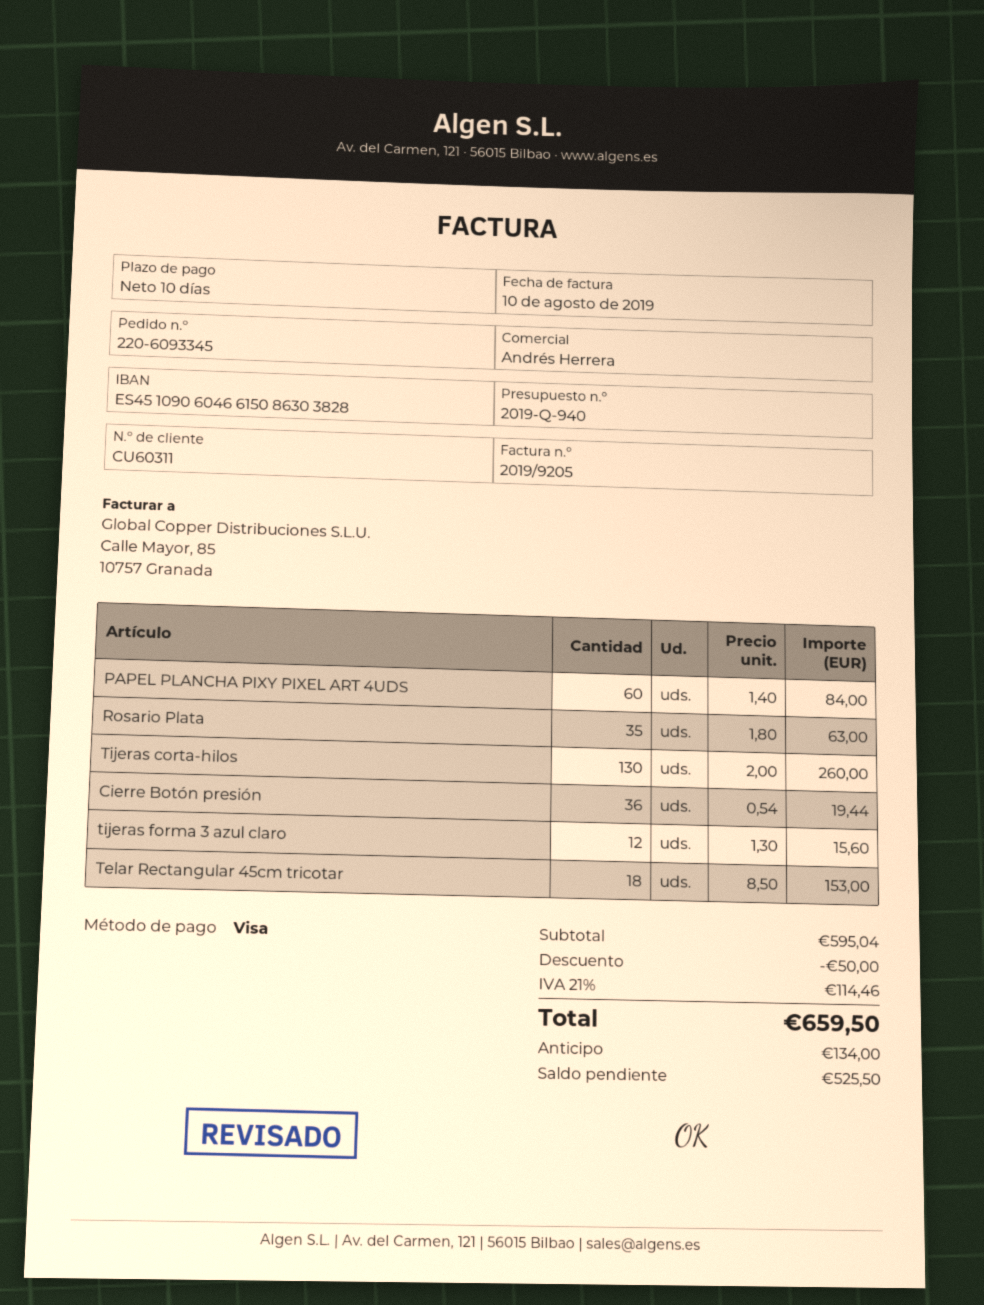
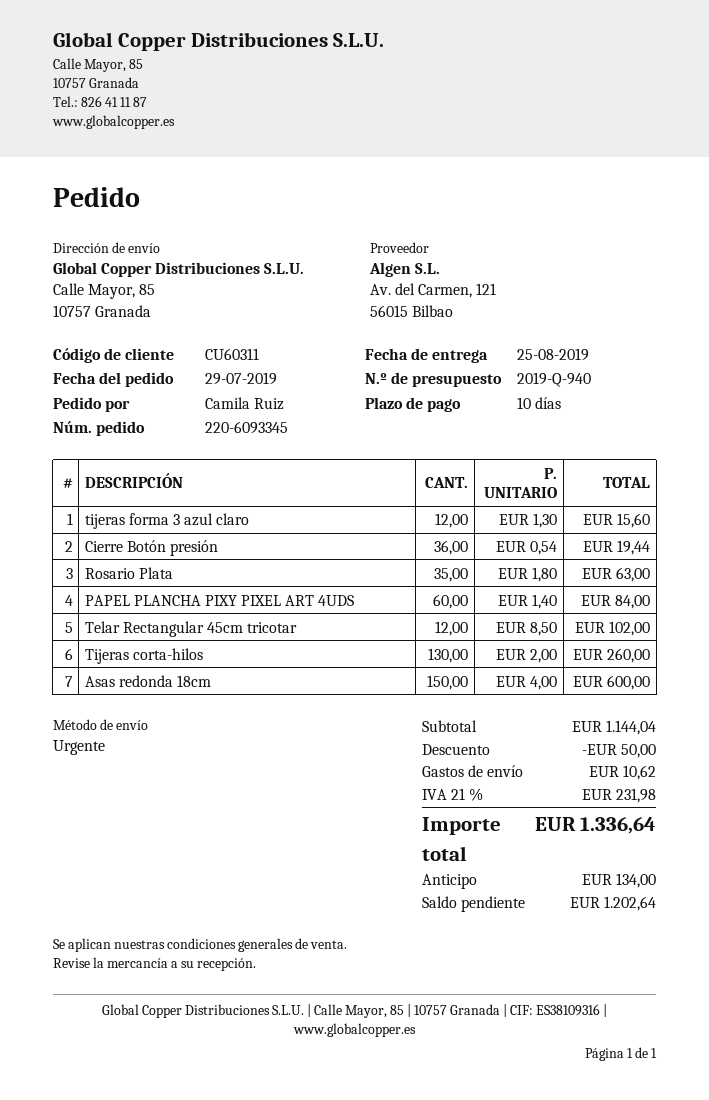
Telar Rectangular 45cm tricotar: 18 x 8.50 = 153.00 -> 12 x 8.50 = 102.00
Asas redonda 18cm: none -> 150 x 4.00 = 600.00
subtotal: 595.04 -> 1144.04
shipping: none -> 10.62
tax: 21% = 114.46 -> 21% = 231.98
total: 659.50 -> 1336.64
balance: 525.50 -> 1202.64

